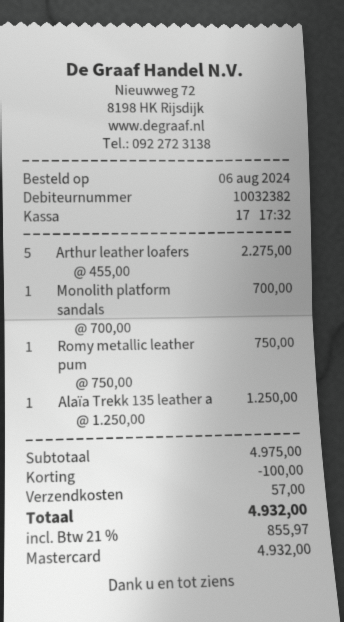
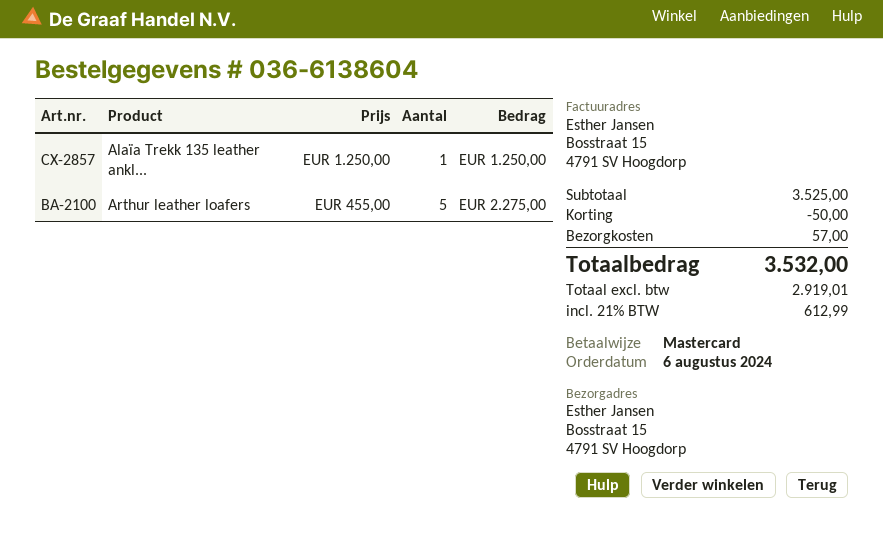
Monolith platform sandals: 1 x 700.00 = 700.00 -> none
Romy metallic leather pum: 1 x 750.00 = 750.00 -> none
subtotal: 4975.00 -> 3525.00
discount: 100.00 -> 50.00
tax: 21% = 855.97 -> 21% = 612.99
total: 4932.00 -> 3532.00

